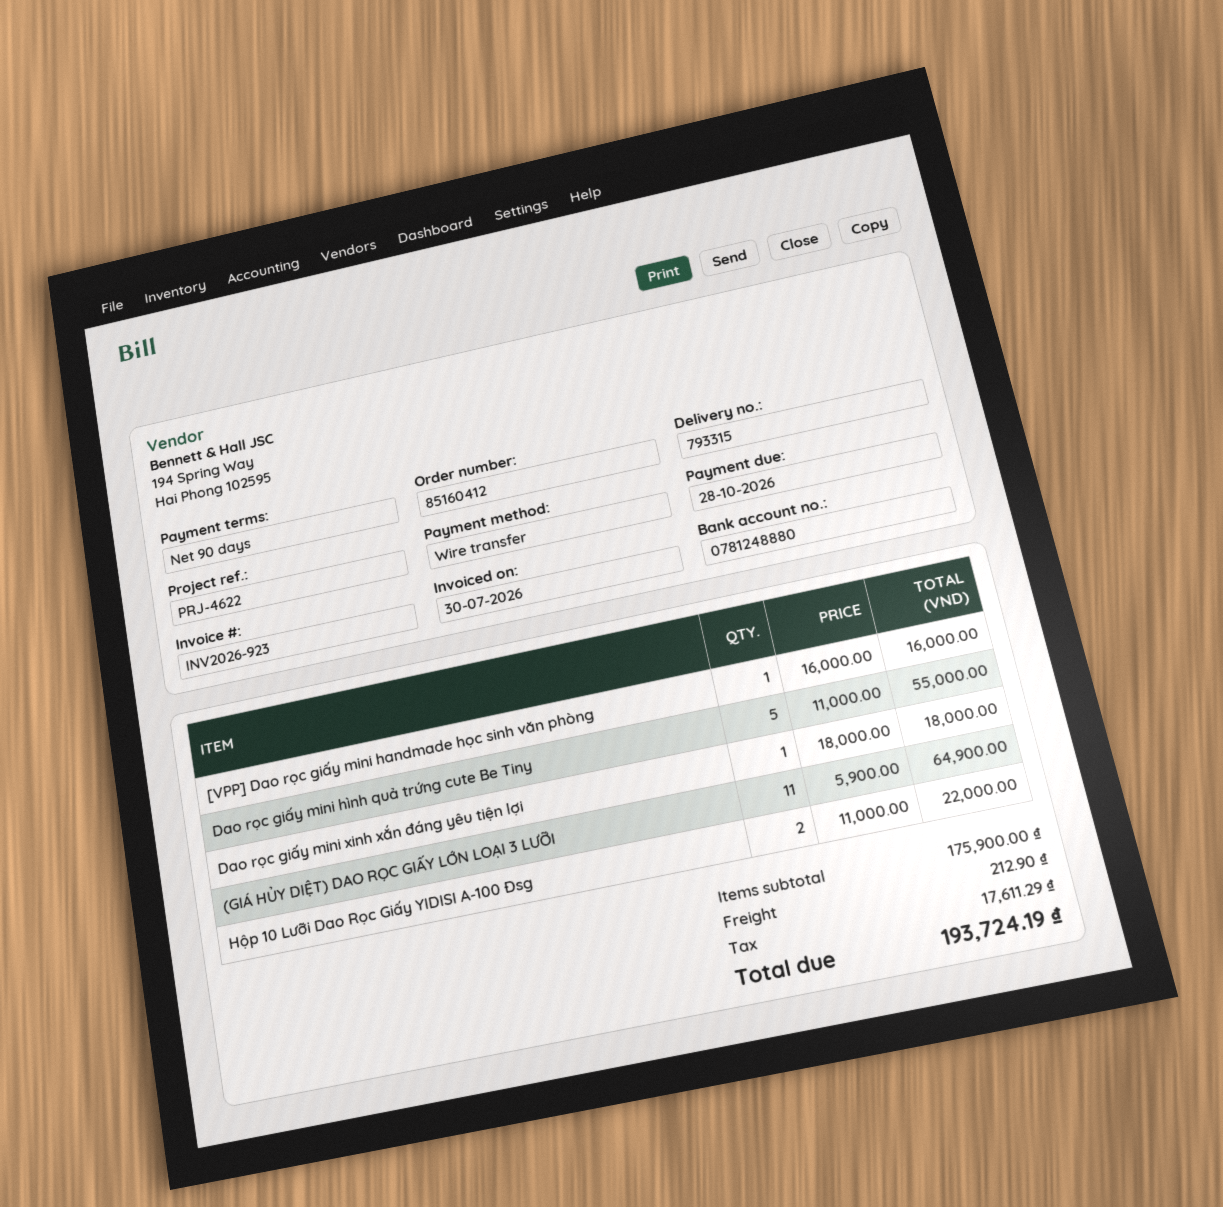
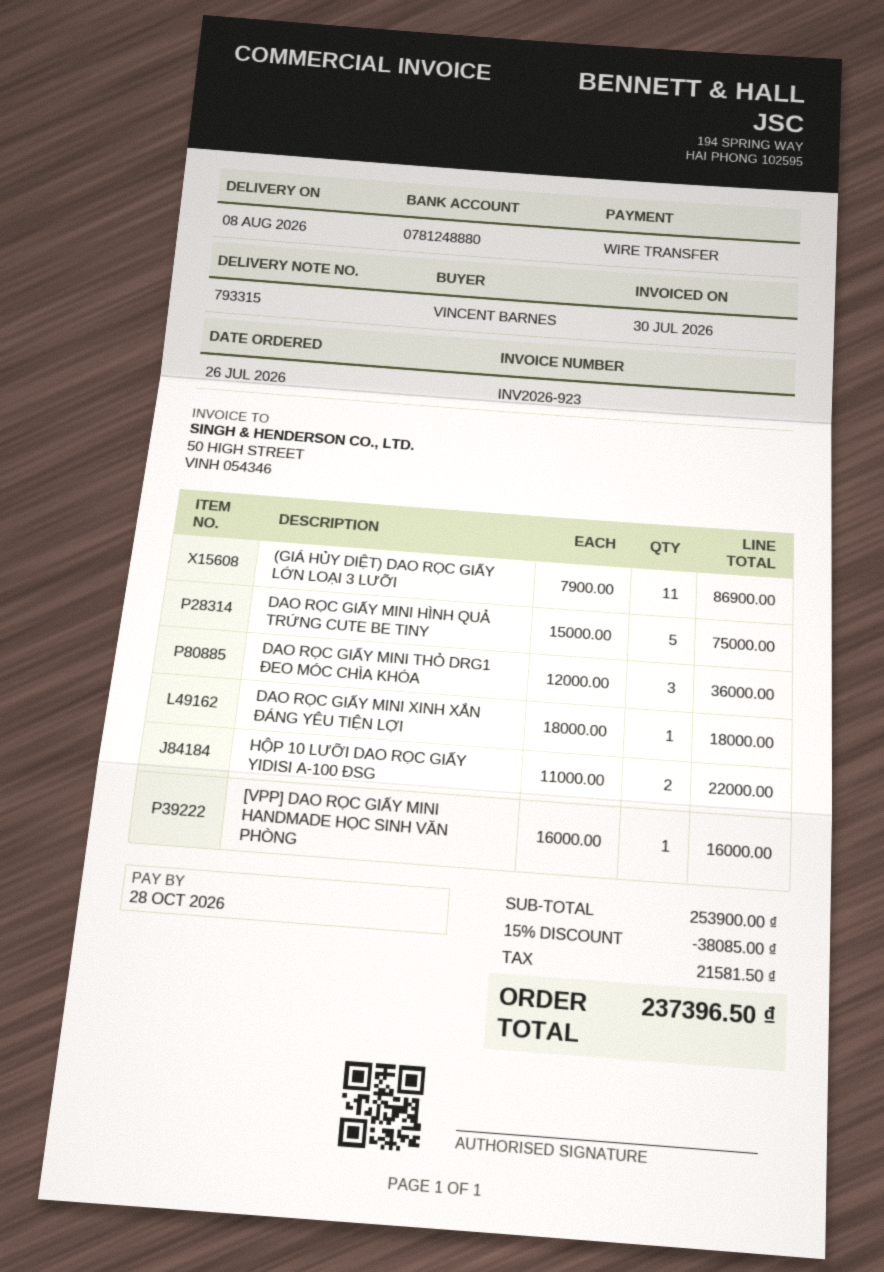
Dao rọc giấy mini hình quả trứng cute Be Tiny: 5 x 11000.00 = 55000.00 -> 5 x 15000.00 = 75000.00
(GIÁ HỦY DIỆT) DAO RỌC GIẤY LỚN LOẠI 3 LƯỠI: 11 x 5900.00 = 64900.00 -> 11 x 7900.00 = 86900.00
DAO RỌC GIẤY MINI THỎ DRG1 ĐEO MÓC CHÌA KHÓA: none -> 3 x 12000.00 = 36000.00
subtotal: 175900.00 -> 253900.00
discount: none -> 15% = 38085.00
shipping: 212.90 -> none
tax: 17611.29 -> 21581.50
total: 193724.19 -> 237396.50

